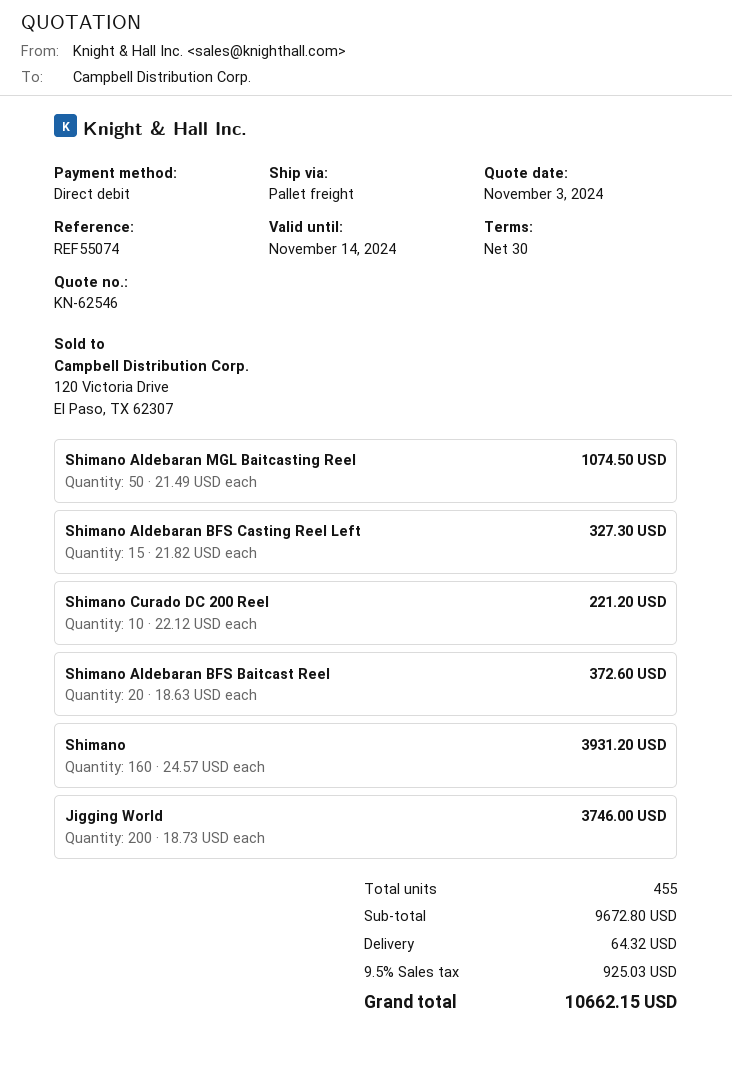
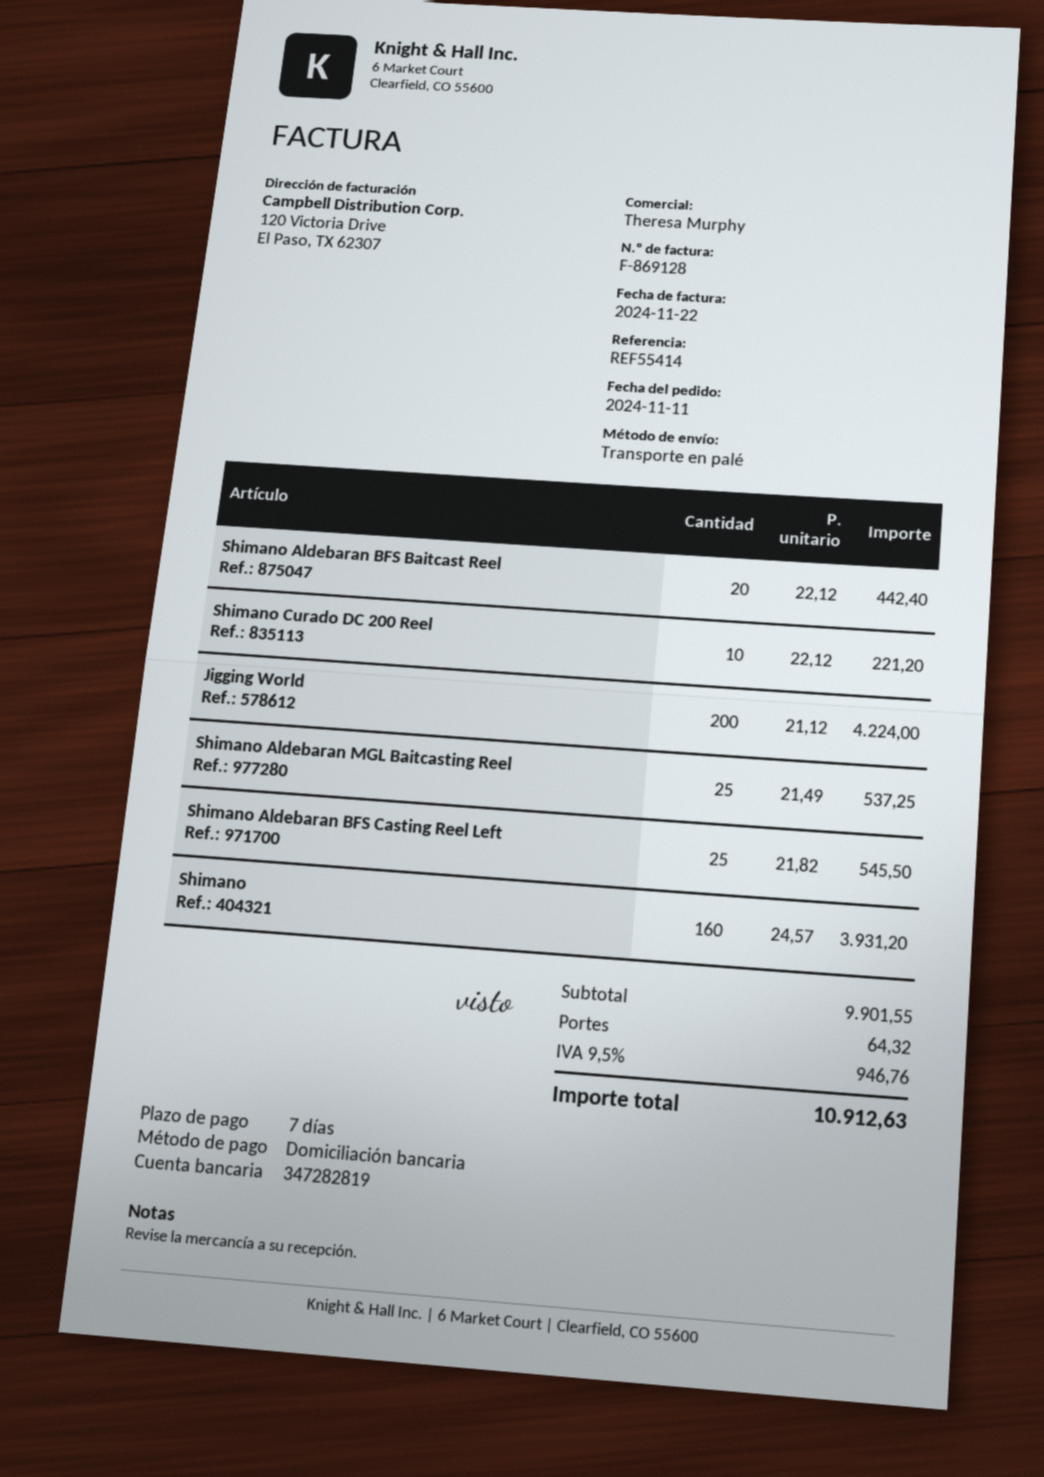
payment terms: 30 days -> 7 days
reference: REF55074 -> REF55414
Shimano Aldebaran MGL Baitcasting Reel: 50 x 21.49 = 1074.50 -> 25 x 21.49 = 537.25
Shimano Aldebaran BFS Casting Reel Left: 15 x 21.82 = 327.30 -> 25 x 21.82 = 545.50
Shimano Aldebaran BFS Baitcast Reel: 20 x 18.63 = 372.60 -> 20 x 22.12 = 442.40
Jigging World: 200 x 18.73 = 3746.00 -> 200 x 21.12 = 4224.00
subtotal: 9672.80 -> 9901.55
tax: 9.5% = 925.03 -> 9.5% = 946.76
total: 10662.15 -> 10912.63

